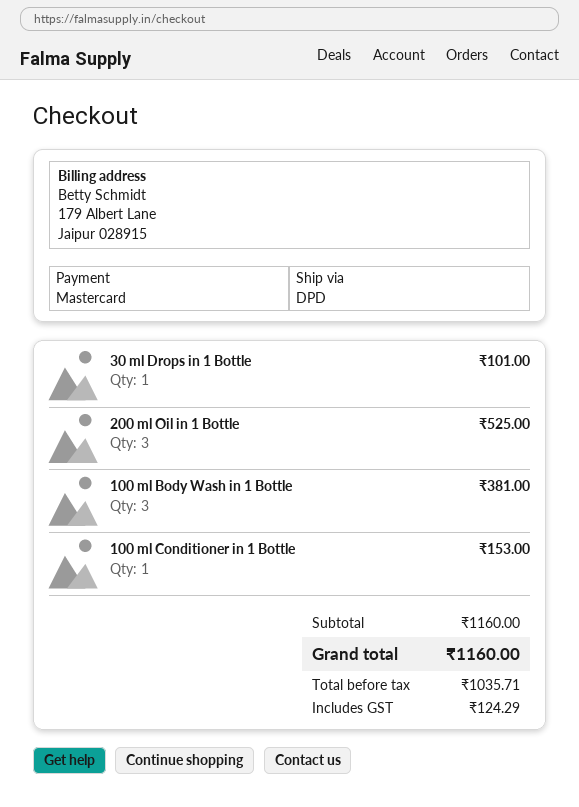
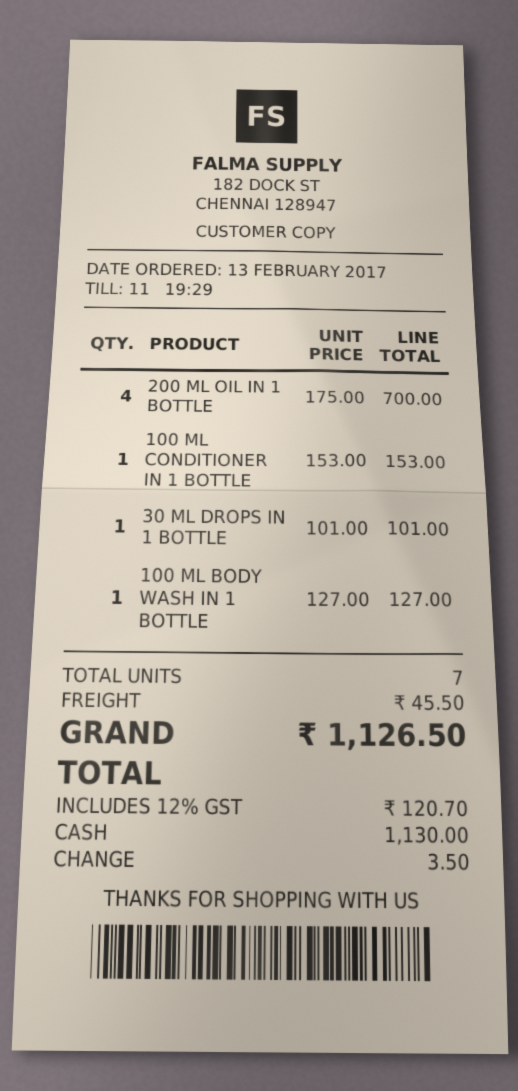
payment method: Mastercard -> cash
200 ml Oil in 1 Bottle: 3 for 525.00 -> 4 for 700.00
100 ml Body Wash in 1 Bottle: 3 for 381.00 -> 1 for 127.00
shipping: none -> 45.50
tax: 124.29 -> 120.70
total: 1160.00 -> 1126.50

